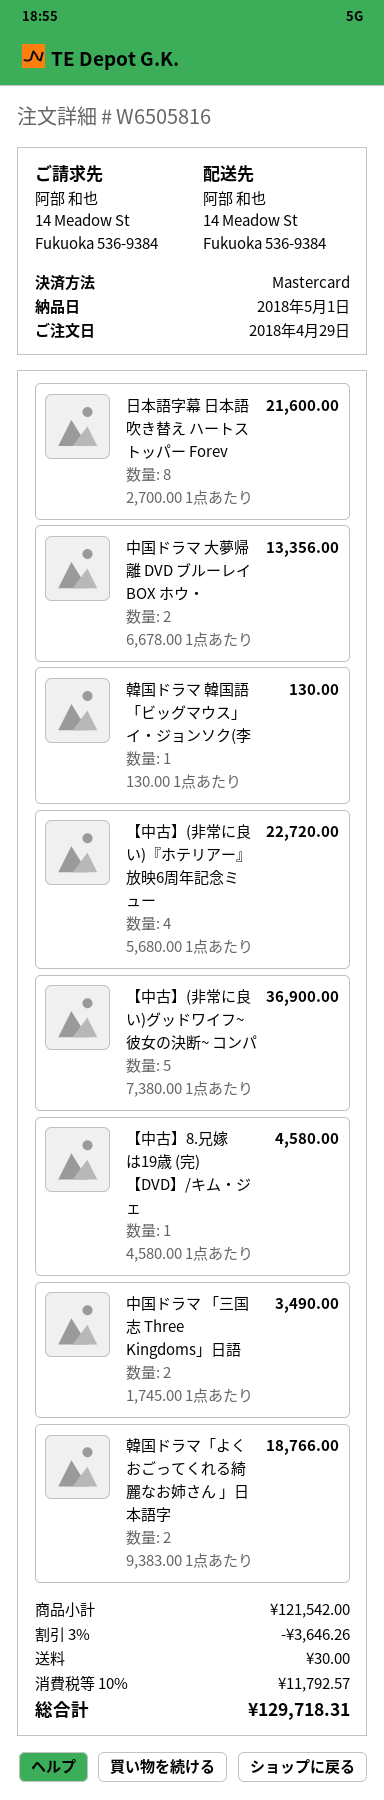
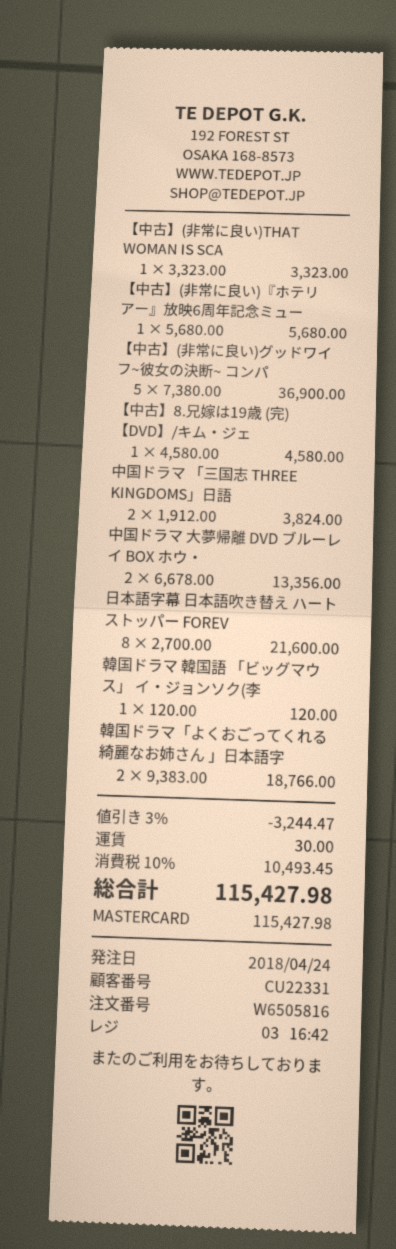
order date: 2018-04-29 -> 2018-04-24
韓国ドラマ 韓国語 「ビッグマウス」 イ・ジョンソク(李: 1 x 130.00 = 130.00 -> 1 x 120.00 = 120.00
【中古】(非常に良い)『ホテリアー』放映6周年記念ミュー: 4 x 5680.00 = 22720.00 -> 1 x 5680.00 = 5680.00
中国ドラマ 「三国志 Three Kingdoms」日語: 2 x 1745.00 = 3490.00 -> 2 x 1912.00 = 3824.00
【中古】(非常に良い)THAT WOMAN IS SCA: none -> 1 x 3323.00 = 3323.00
discount: 3% = 3646.26 -> 3% = 3244.47
tax: 10% = 11792.57 -> 10% = 10493.45
total: 129718.31 -> 115427.98

